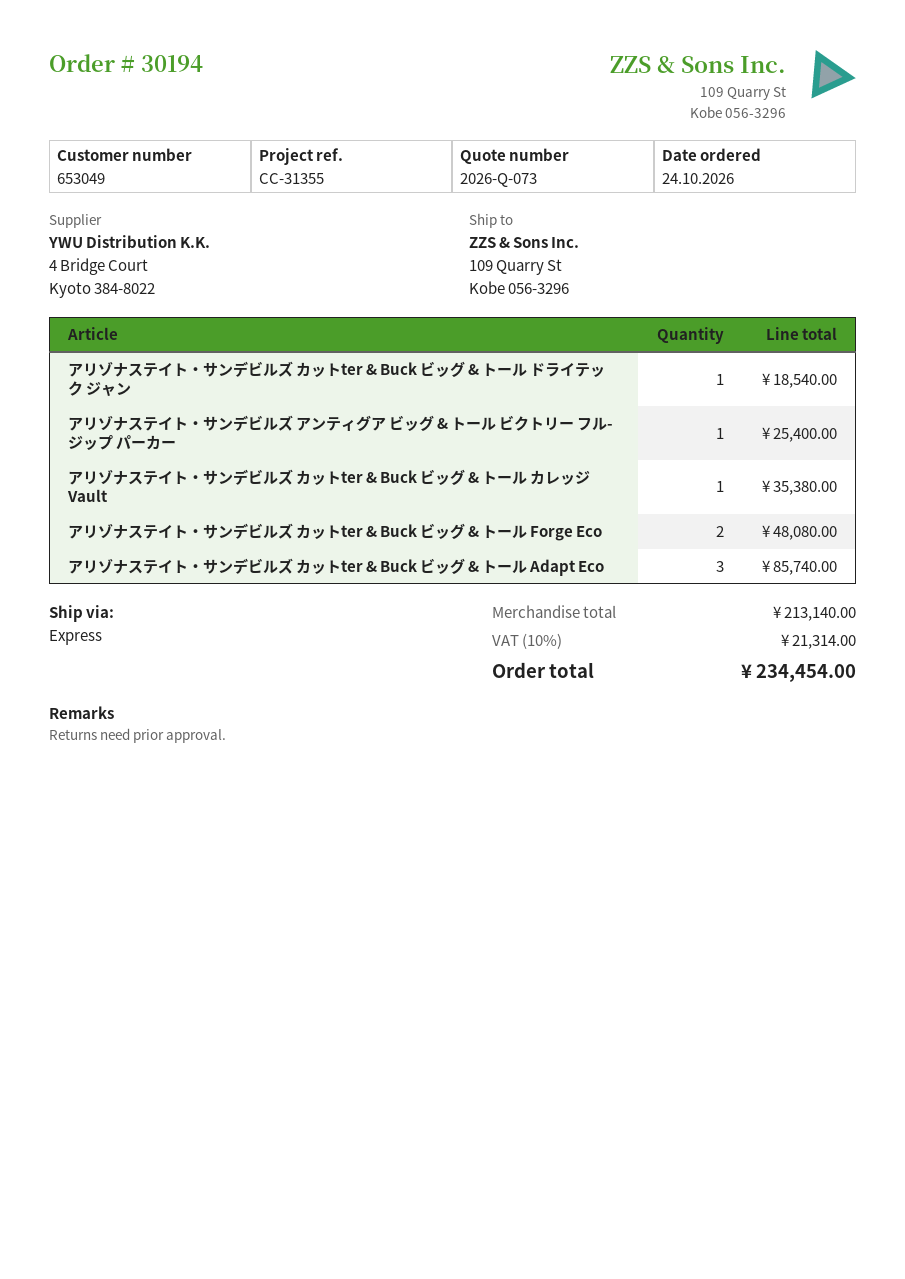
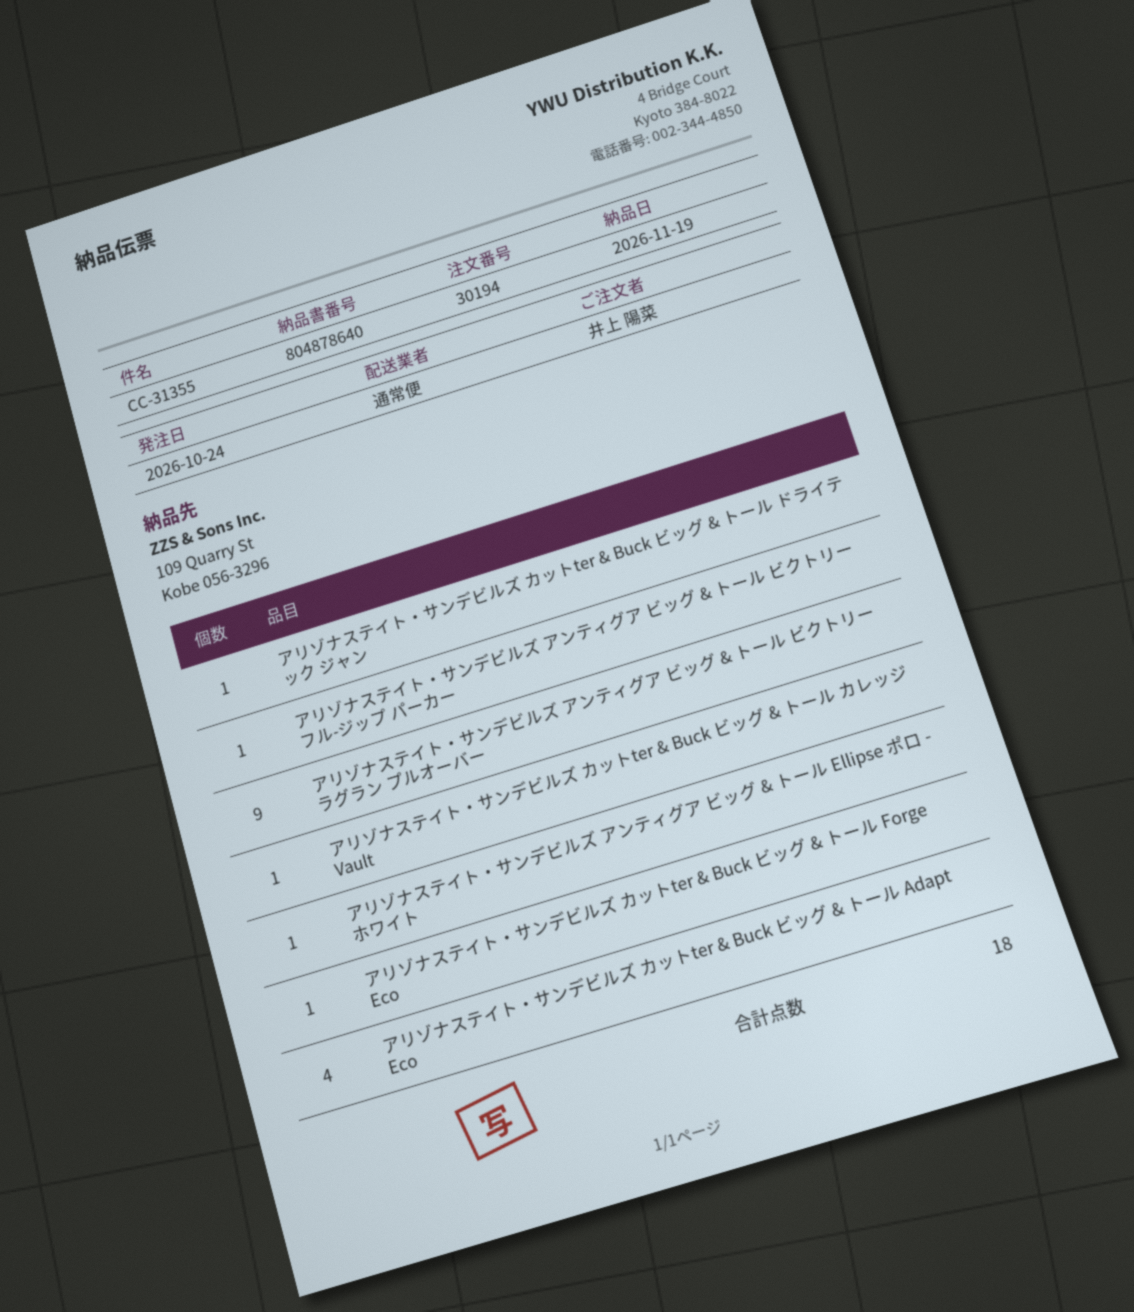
shipping method: express -> standard
アリゾナステイト・サンデビルズ カットter & Buck ビッグ & トール Forge Eco: 2 -> 1
アリゾナステイト・サンデビルズ カットter & Buck ビッグ & トール Adapt Eco: 3 -> 4
アリゾナステイト・サンデビルズ アンティグア ビッグ & トール ビクトリー ラグラン プルオーバー: none -> 9
アリゾナステイト・サンデビルズ アンティグア ビッグ & トール Ellipse ポロ - ホワイト: none -> 1

